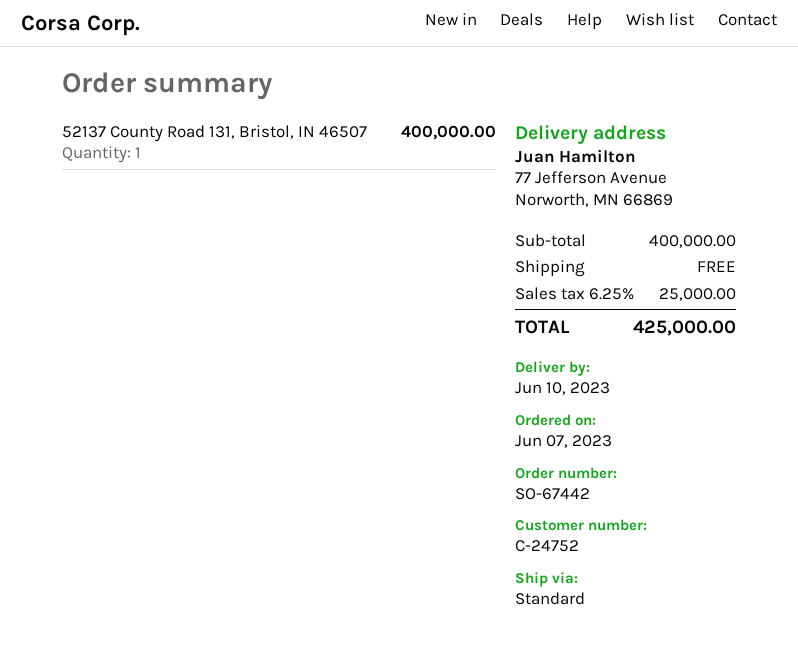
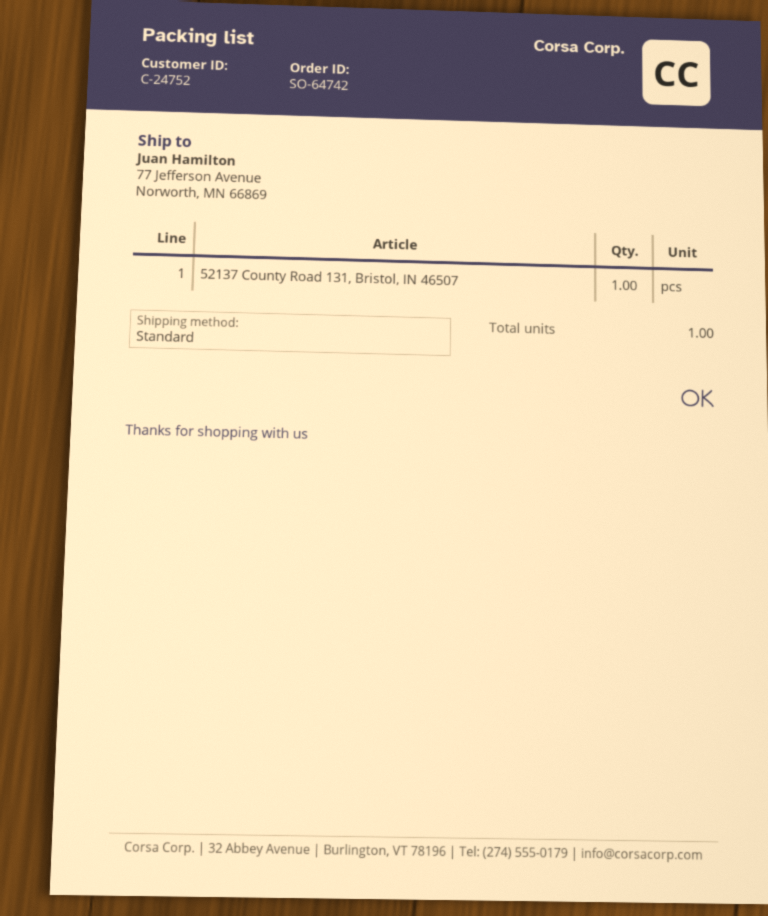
order number: SO-67442 -> SO-64742

